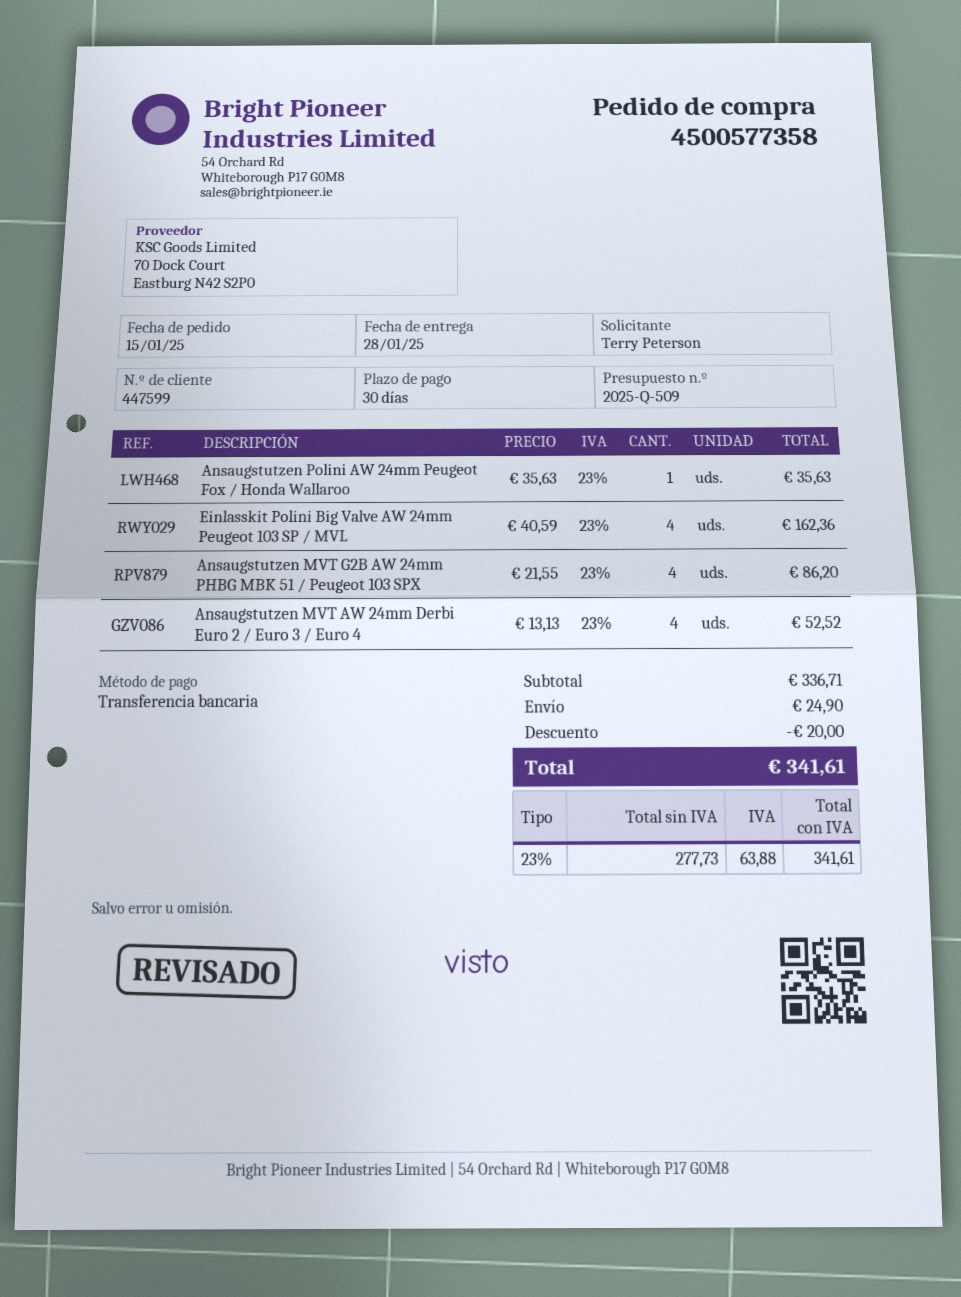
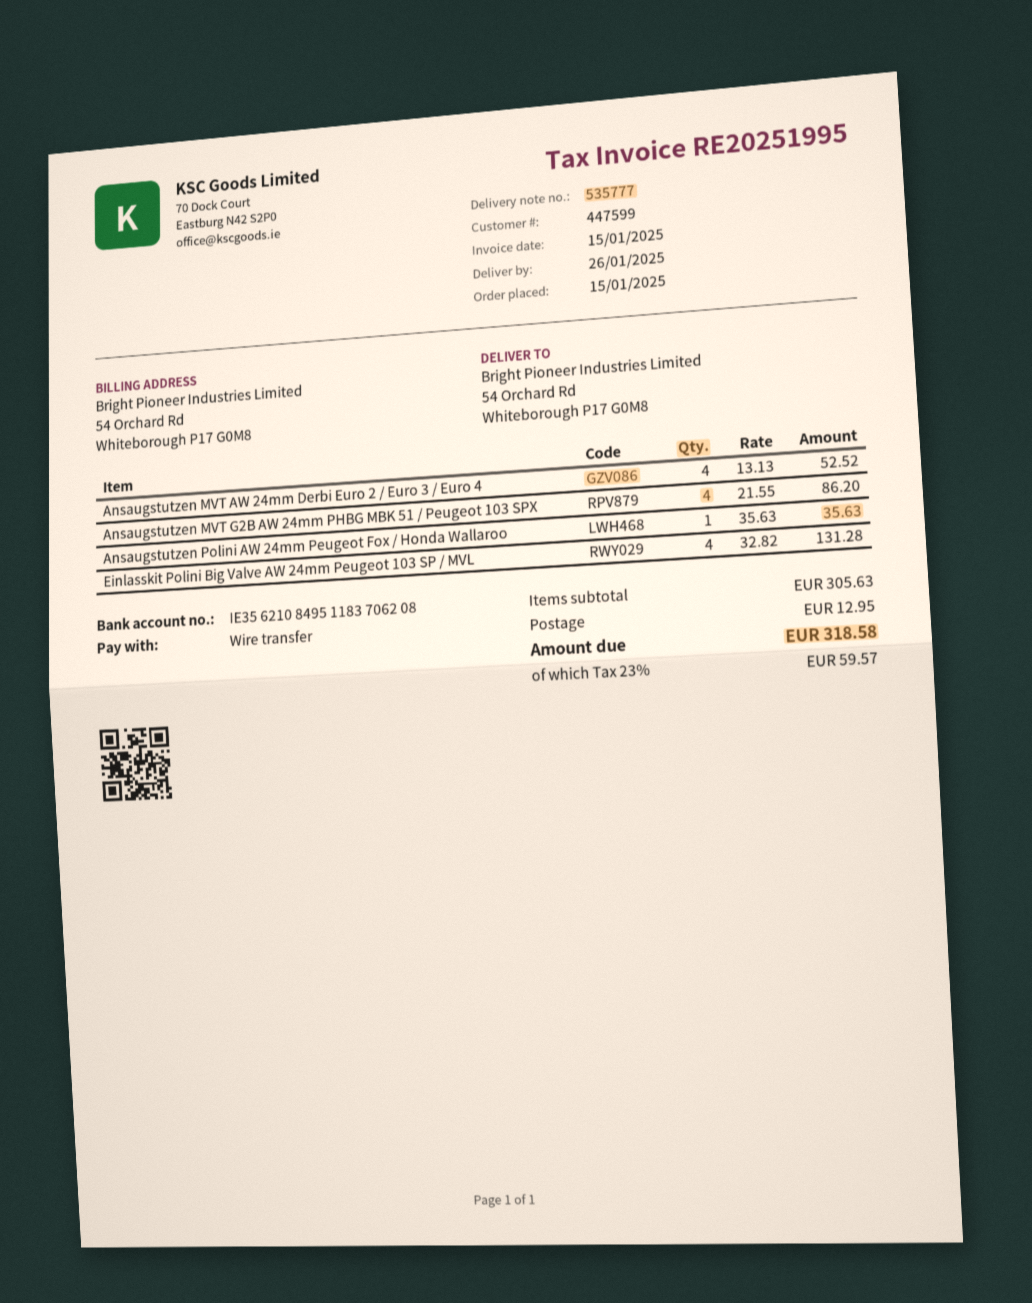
delivery date: 2025-01-28 -> 2025-01-26
Einlasskit Polini Big Valve AW 24mm Peugeot 103 SP / MVL: 4 x 40.59 = 162.36 -> 4 x 32.82 = 131.28
subtotal: 336.71 -> 305.63
discount: 20.00 -> none
shipping: 24.90 -> 12.95
tax: 23% = 63.88 -> 23% = 59.57
total: 341.61 -> 318.58

